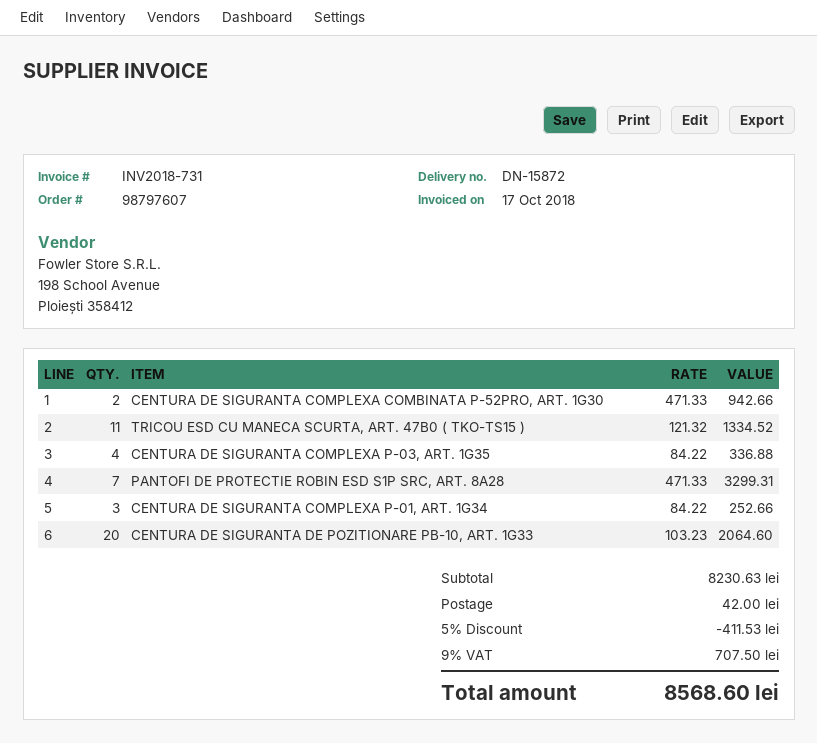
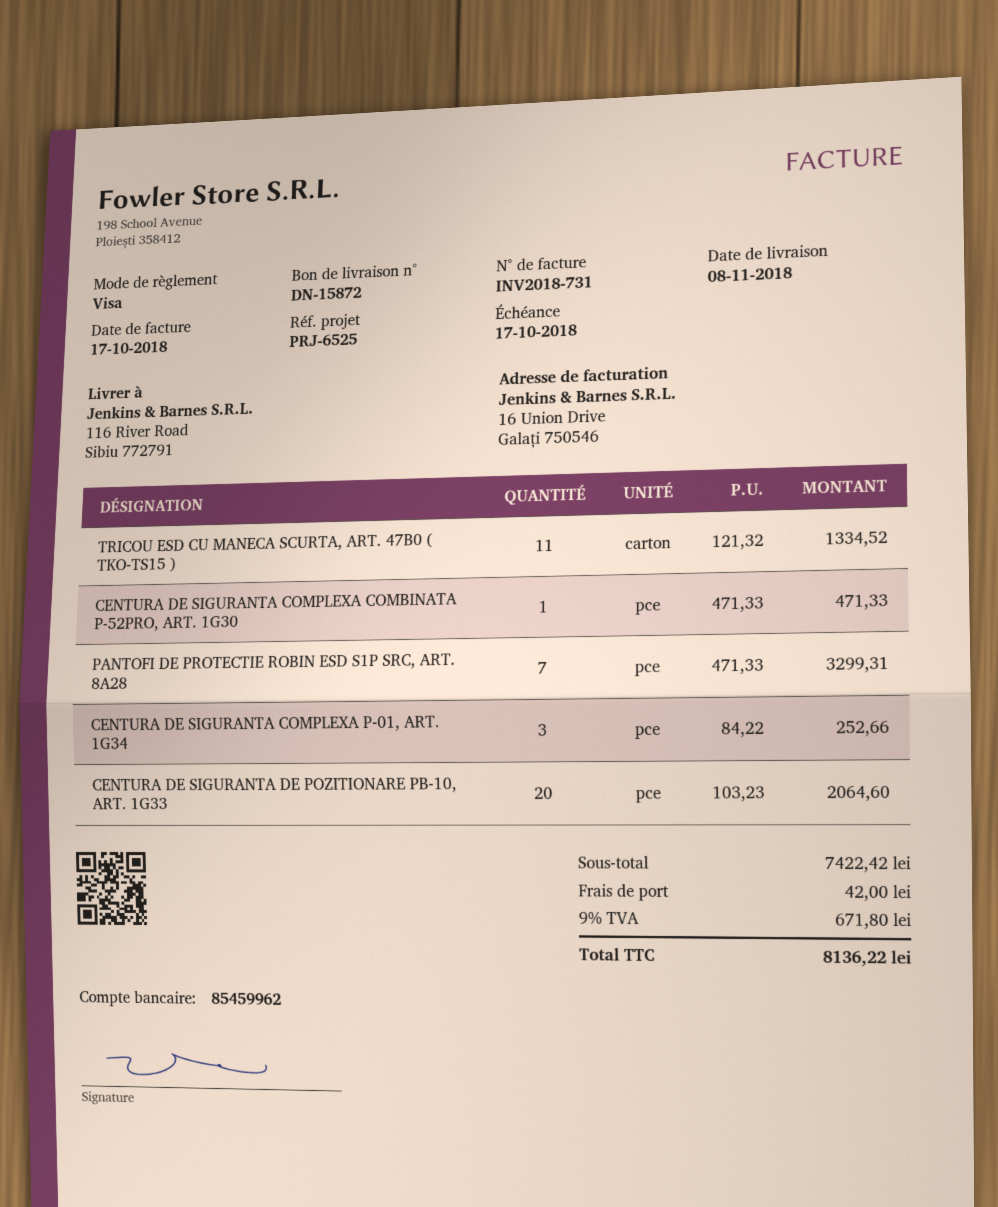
CENTURA DE SIGURANTA COMPLEXA COMBINATA P-52PRO, ART. 1G30: 2 x 471.33 = 942.66 -> 1 x 471.33 = 471.33
CENTURA DE SIGURANTA COMPLEXA P-03, ART. 1G35: 4 x 84.22 = 336.88 -> none
subtotal: 8230.63 -> 7422.42
discount: 5% = 411.53 -> none
tax: 9% = 707.50 -> 9% = 671.80
total: 8568.60 -> 8136.22

